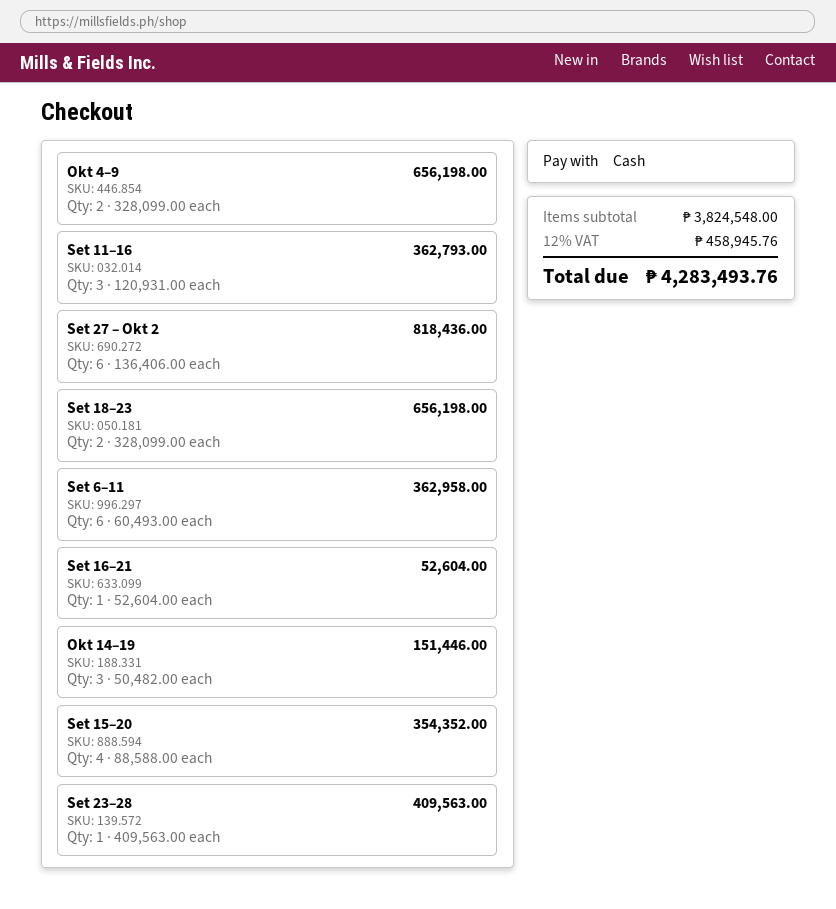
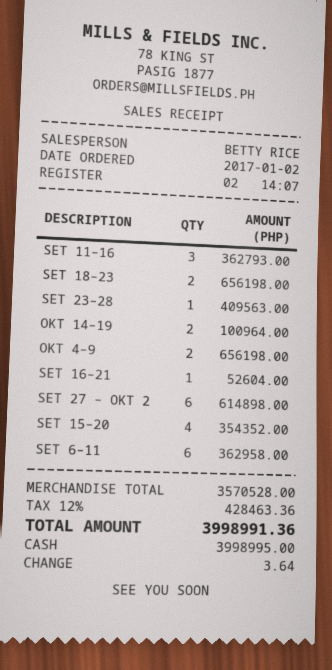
Set 27 – Okt 2: 6 for 818436.00 -> 6 for 614898.00
Okt 14–19: 3 for 151446.00 -> 2 for 100964.00
subtotal: 3824548.00 -> 3570528.00
tax: 12% = 458945.76 -> 12% = 428463.36
total: 4283493.76 -> 3998991.36

